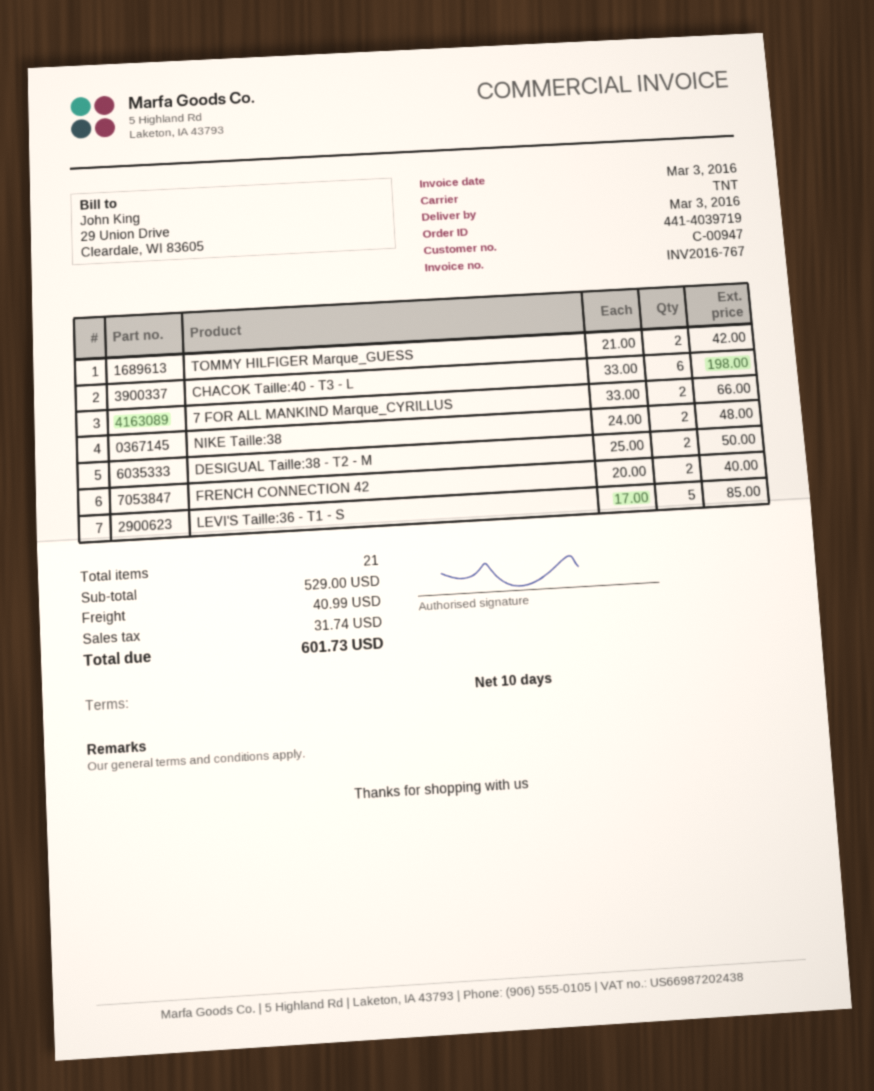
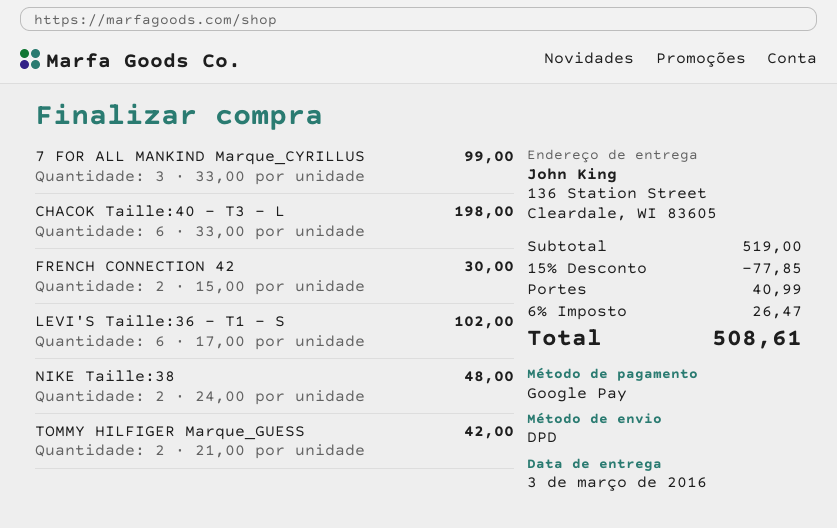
shipping method: TNT -> DPD
7 FOR ALL MANKIND Marque_CYRILLUS: 2 x 33.00 = 66.00 -> 3 x 33.00 = 99.00
DESIGUAL Taille:38 - T2 - M: 2 x 25.00 = 50.00 -> none
FRENCH CONNECTION 42: 2 x 20.00 = 40.00 -> 2 x 15.00 = 30.00
LEVI'S Taille:36 - T1 - S: 5 x 17.00 = 85.00 -> 6 x 17.00 = 102.00
subtotal: 529.00 -> 519.00
discount: none -> 15% = 77.85
tax: 31.74 -> 26.47
total: 601.73 -> 508.61

